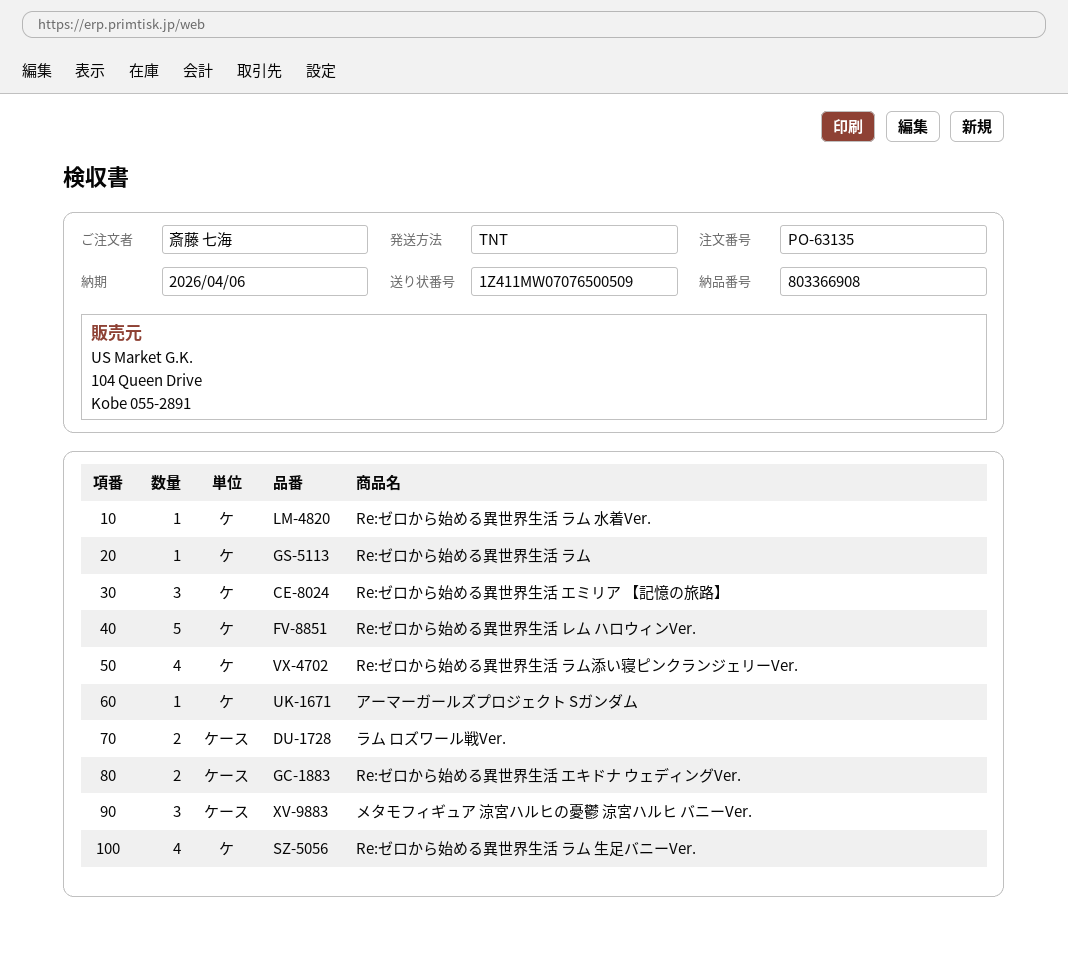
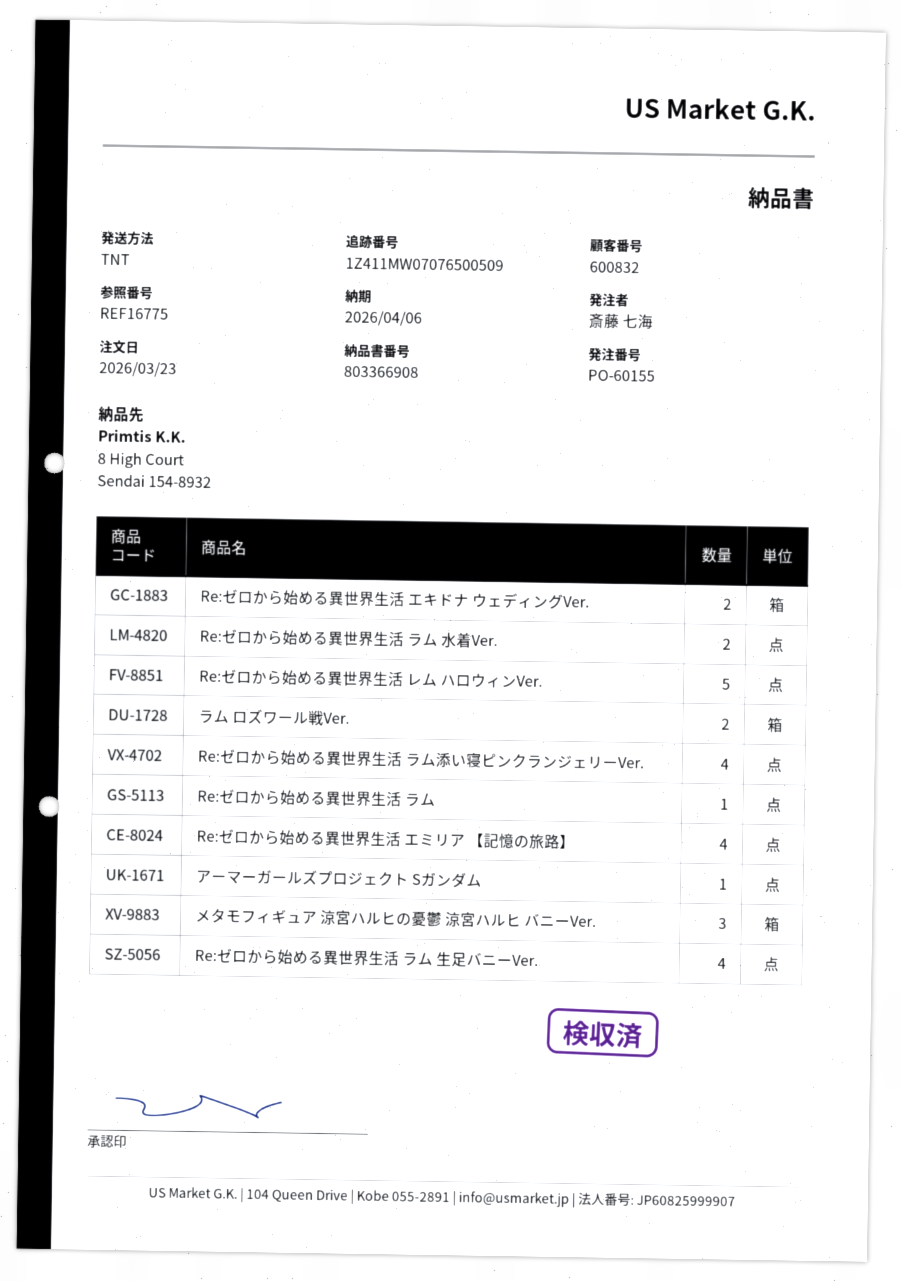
order number: PO-63135 -> PO-60155
Re:ゼロから始める異世界生活 ラム 水着Ver.: 1 -> 2
Re:ゼロから始める異世界生活 エミリア 【記憶の旅路】: 3 -> 4

